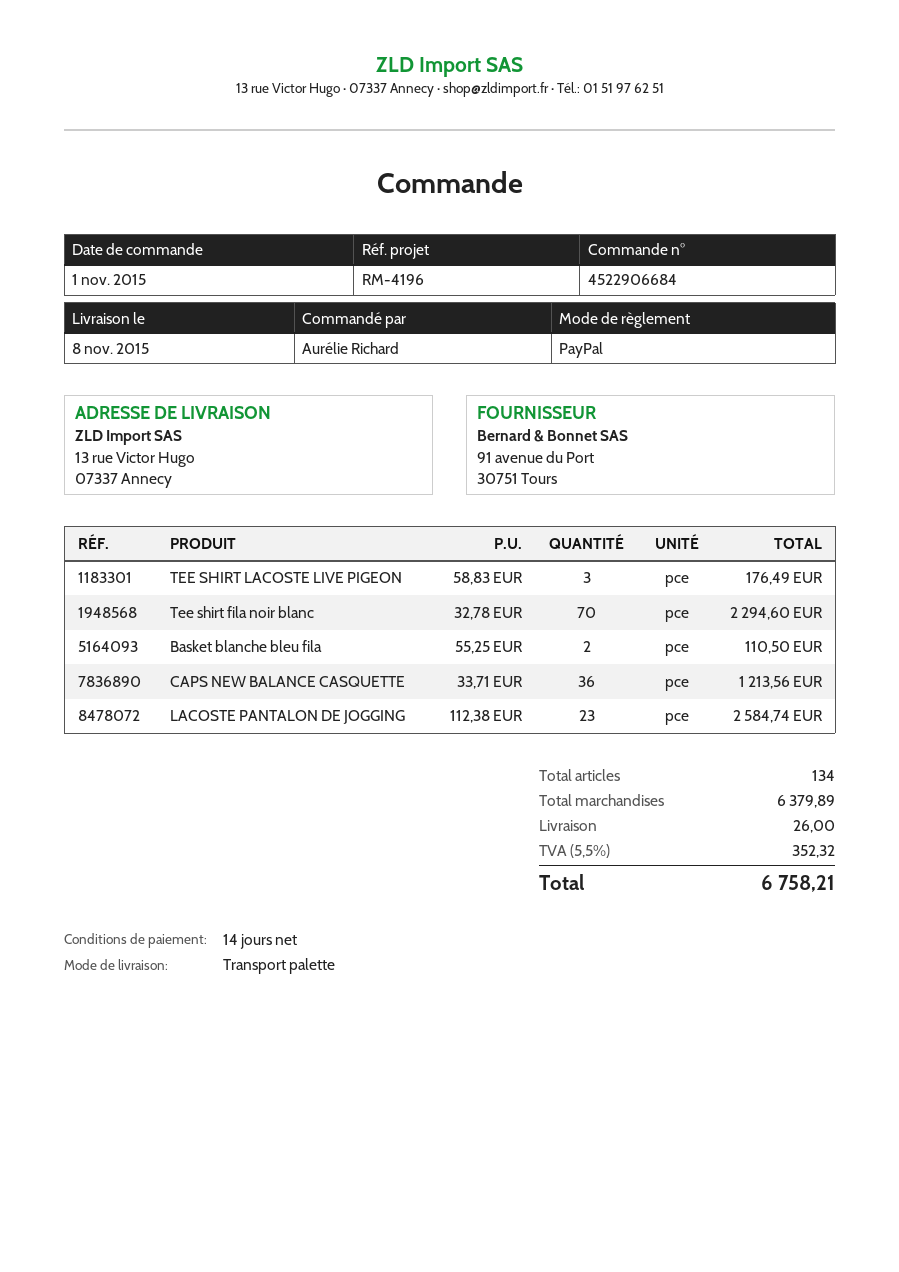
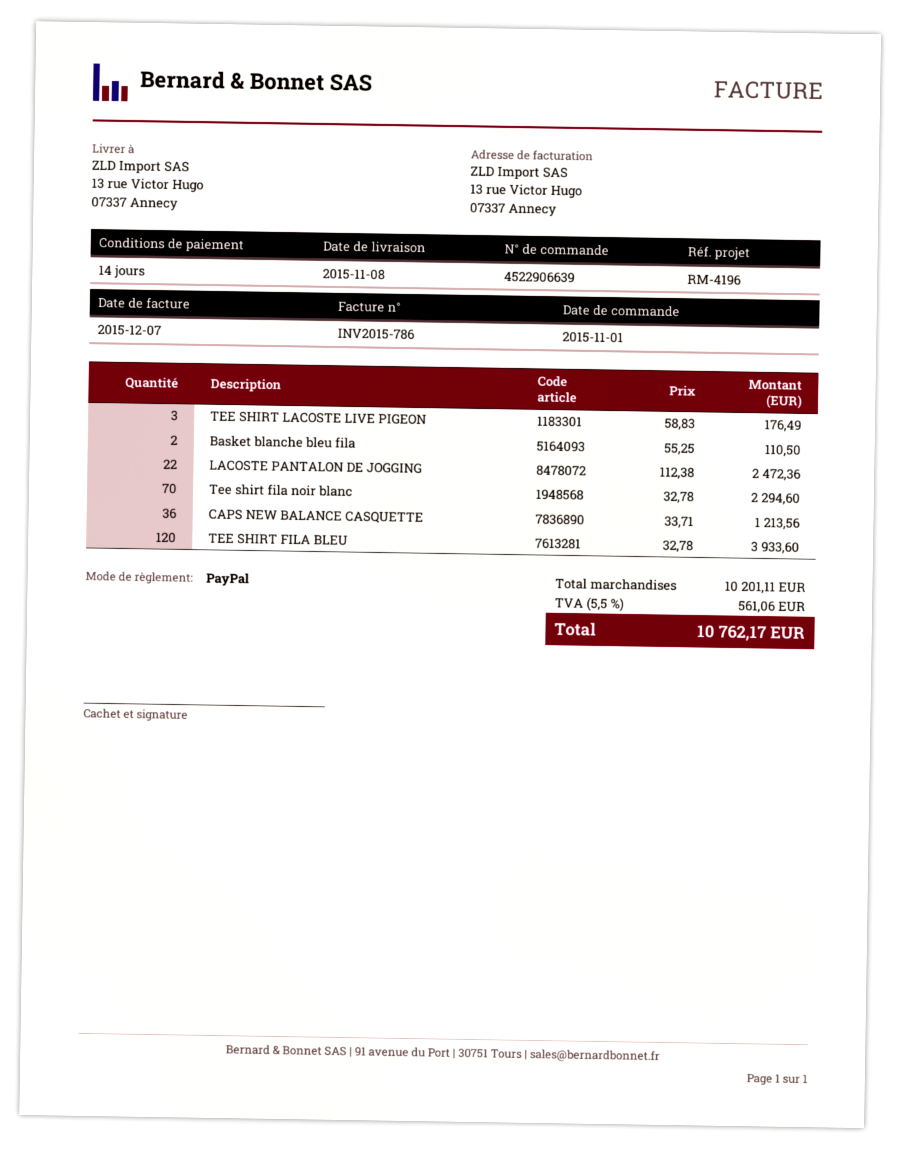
order number: 4522906684 -> 4522906639
LACOSTE PANTALON DE JOGGING: 23 x 112.38 = 2584.74 -> 22 x 112.38 = 2472.36
TEE SHIRT FILA BLEU: none -> 120 x 32.78 = 3933.60
subtotal: 6379.89 -> 10201.11
shipping: 26.00 -> none
tax: 5.5% = 352.32 -> 5.5% = 561.06
total: 6758.21 -> 10762.17

